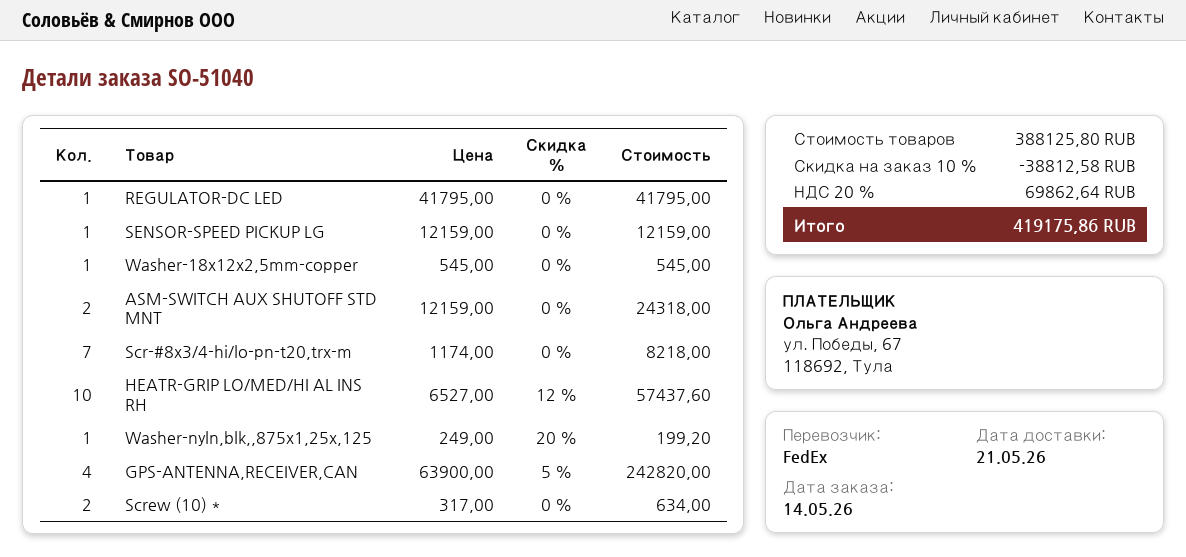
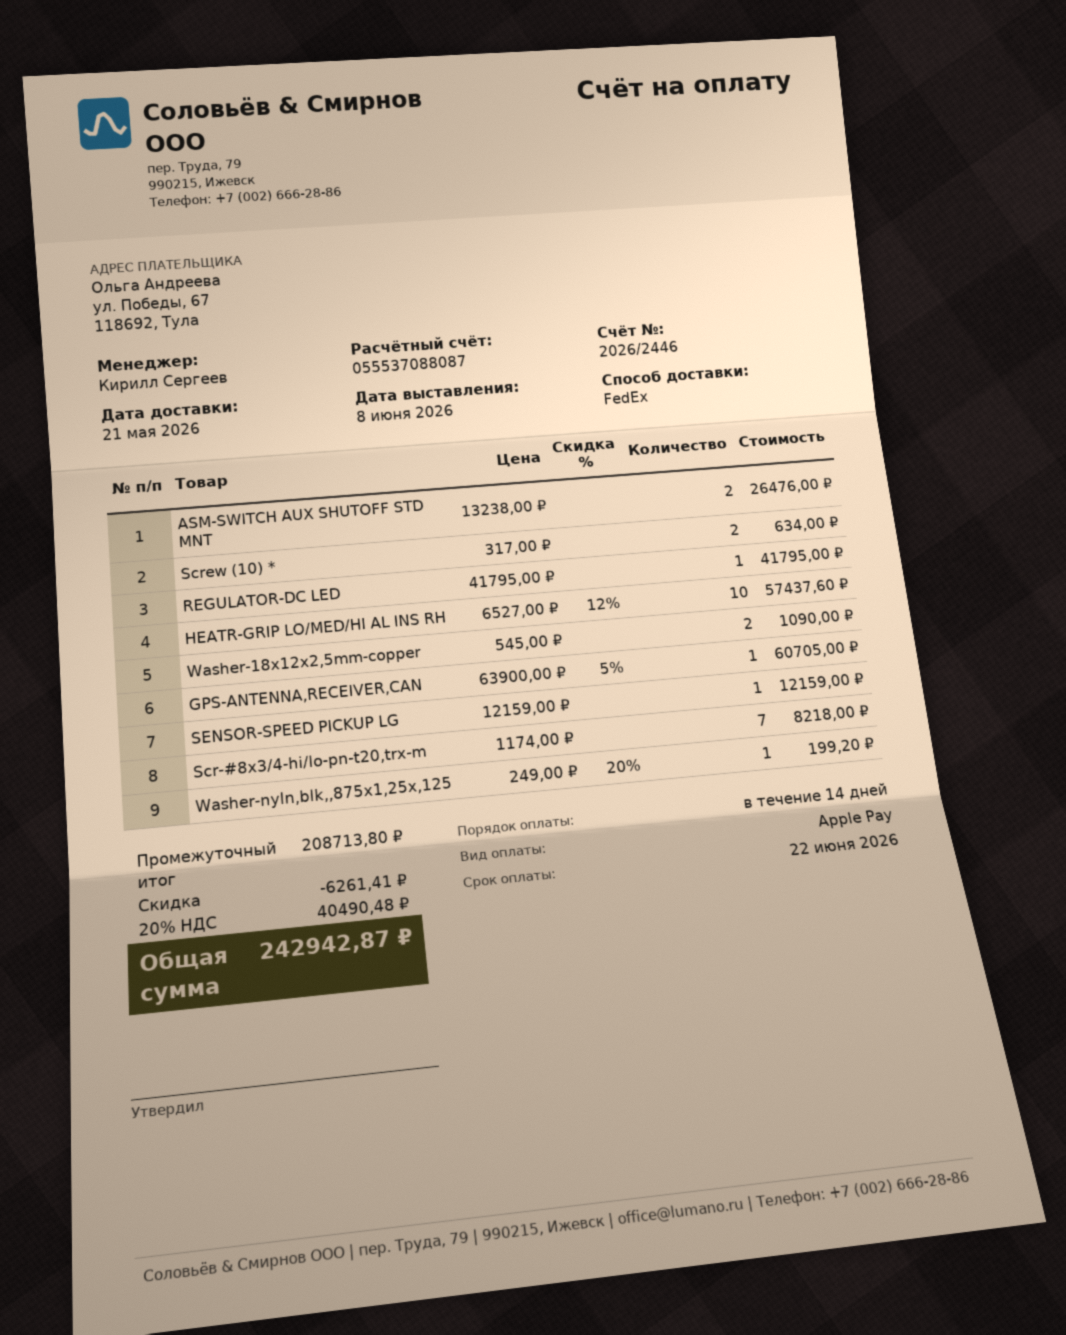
Washer-18x12x2,5mm-copper: 1 x 545.00 = 545.00 -> 2 x 545.00 = 1090.00
ASM-SWITCH AUX SHUTOFF STD MNT: 2 x 12159.00 = 24318.00 -> 2 x 13238.00 = 26476.00
GPS-ANTENNA,RECEIVER,CAN: 4 x 63900.00 - 5% = 242820.00 -> 1 x 63900.00 - 5% = 60705.00
subtotal: 388125.80 -> 208713.80
discount: 38812.58 -> 6261.41
tax: 20% = 69862.64 -> 20% = 40490.48
total: 419175.86 -> 242942.87

